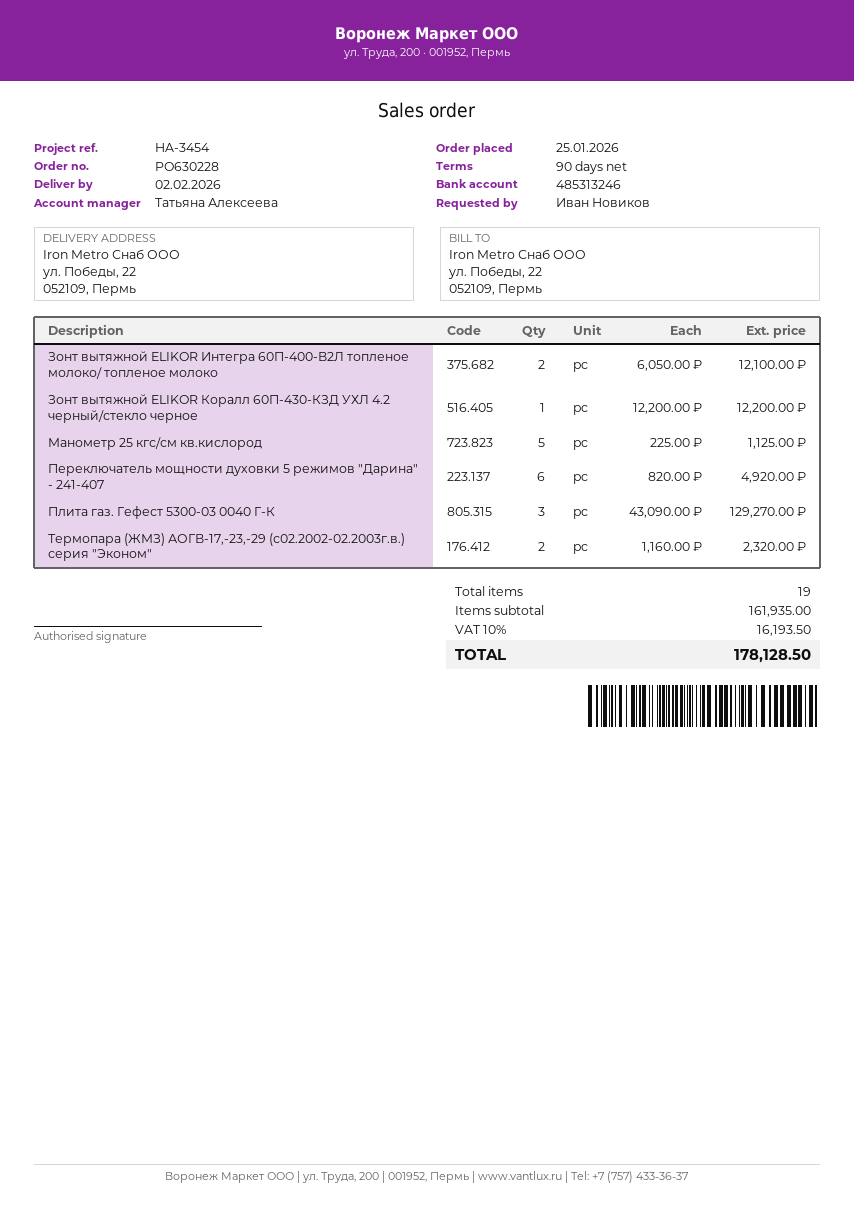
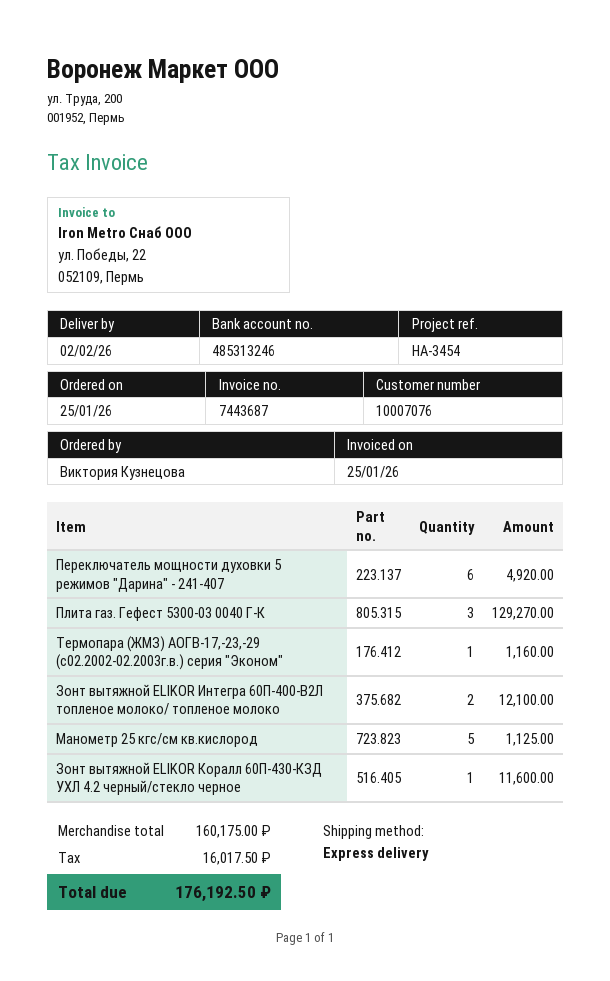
ordered by: Иван Новиков -> Виктория Кузнецова
Зонт вытяжной ELIKOR Коралл 60П-430-КЗД УХЛ 4.2 черный/стекло черное: 1 for 12200.00 -> 1 for 11600.00
Термопара (ЖМЗ) АОГВ-17,-23,-29 (с02.2002-02.2003г.в.) серия "Эконом": 2 for 2320.00 -> 1 for 1160.00
subtotal: 161935.00 -> 160175.00
tax: 16193.50 -> 16017.50
total: 178128.50 -> 176192.50

